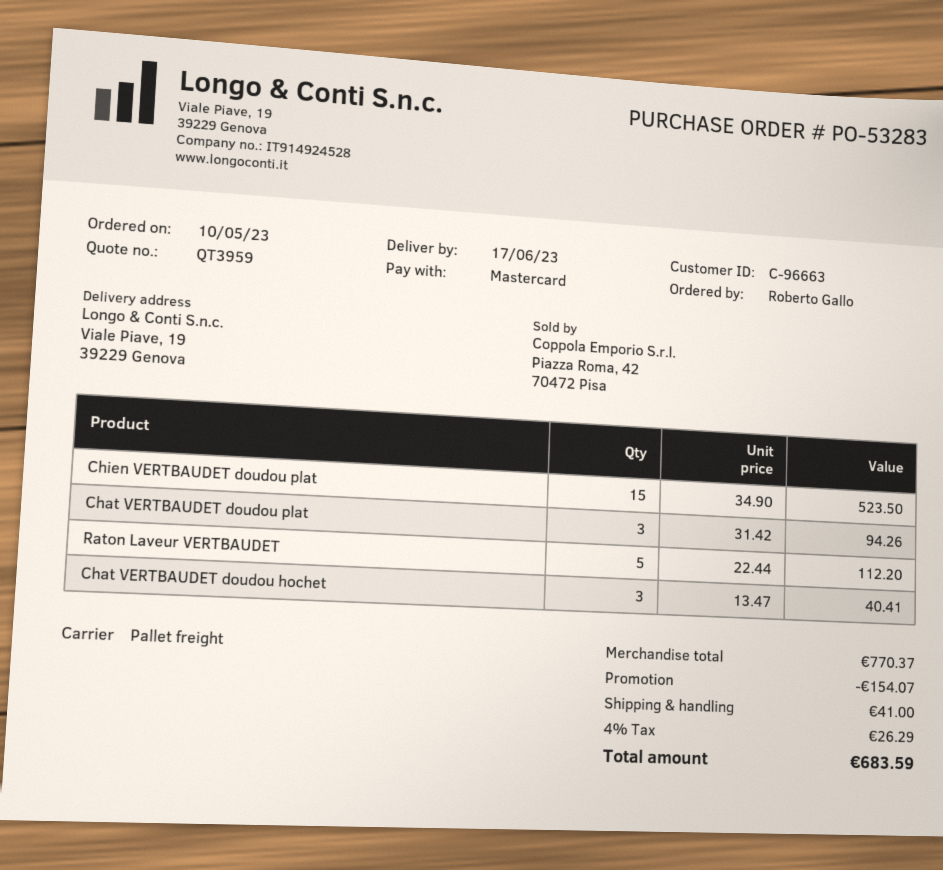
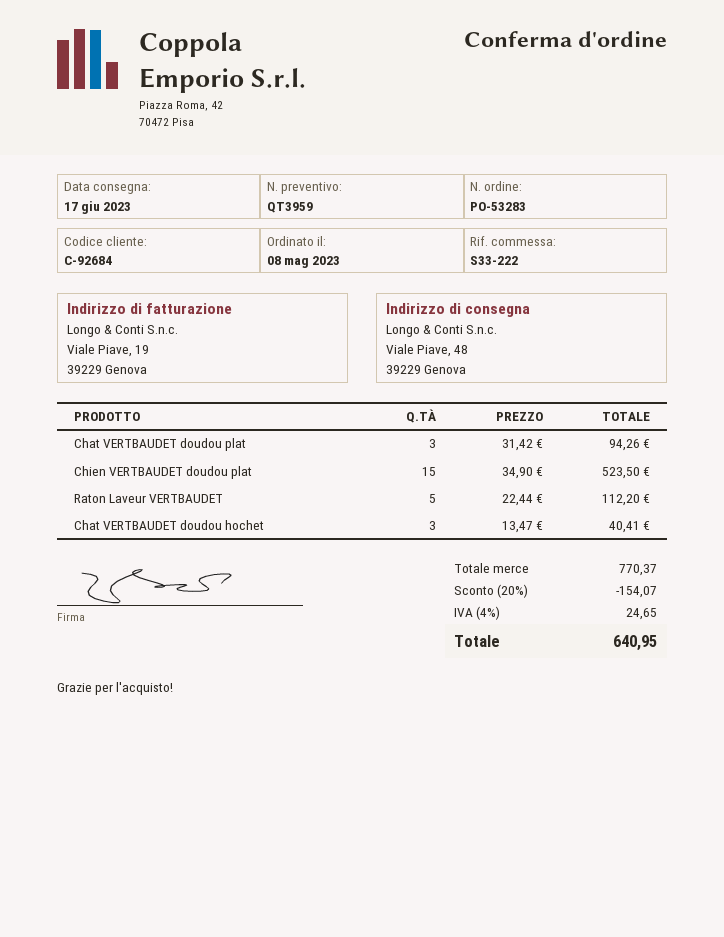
order date: 2023-05-10 -> 2023-05-08
customer number: C-96663 -> C-92684
ship to: Viale Piave, 19, 39229 Genova -> Viale Piave, 48, 39229 Genova
shipping: 41.00 -> none
tax: 4% = 26.29 -> 4% = 24.65
total: 683.59 -> 640.95

